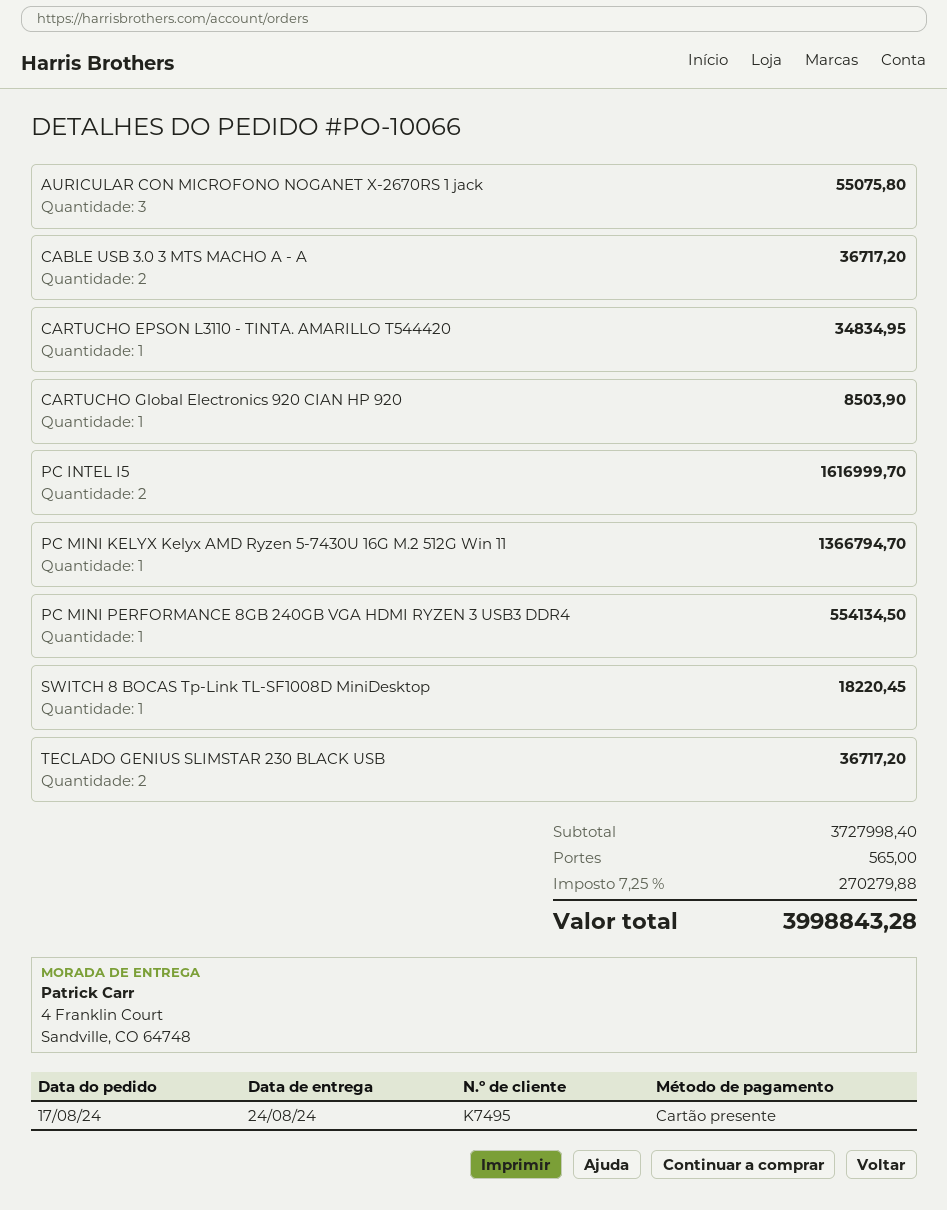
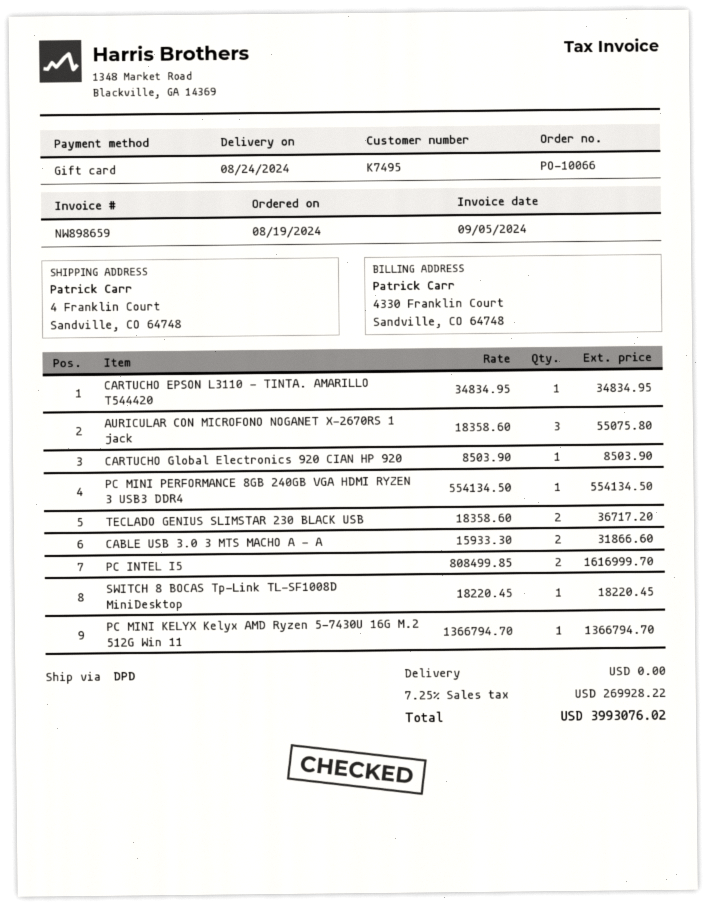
order date: 2024-08-17 -> 2024-08-19
CABLE USB 3.0 3 MTS MACHO A - A: 2 for 36717.20 -> 2 for 31866.60
shipping: 565.00 -> 0.00
tax: 7.25% = 270279.88 -> 7.25% = 269928.22
total: 3998843.28 -> 3993076.02

